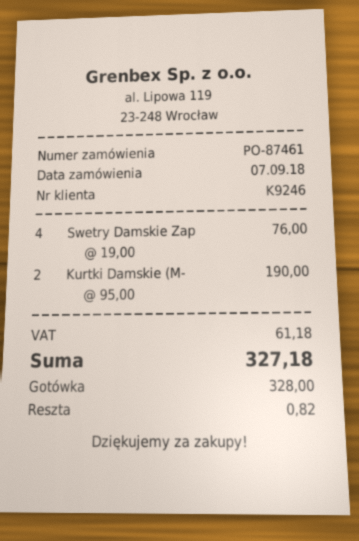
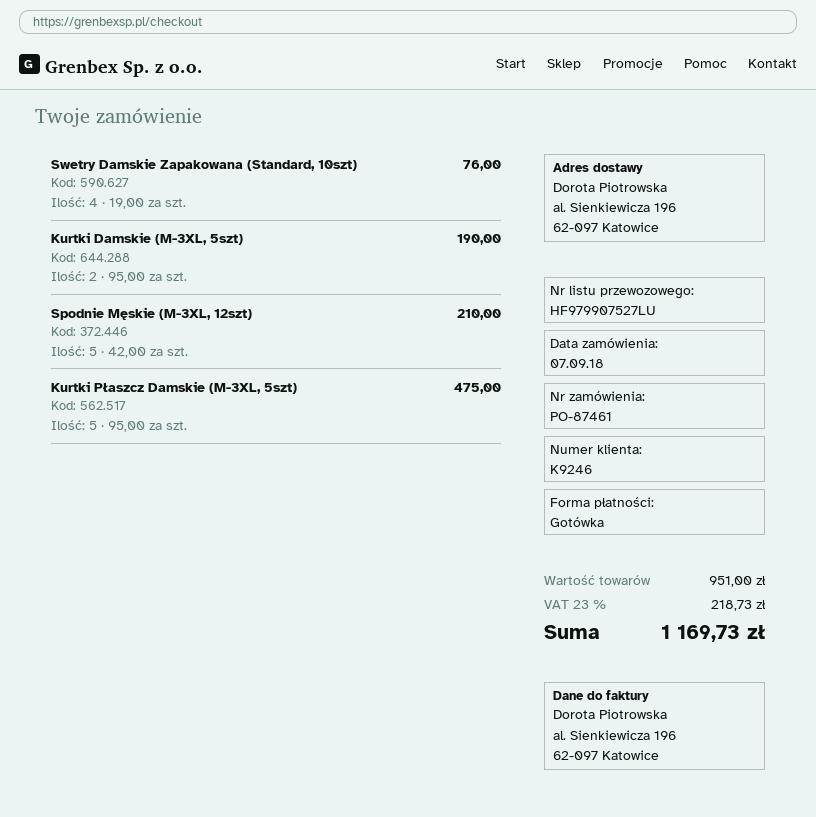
Spodnie Męskie (M-3XL, 12szt): none -> 5 x 42.00 = 210.00
Kurtki Płaszcz Damskie (M-3XL, 5szt): none -> 5 x 95.00 = 475.00
tax: 61.18 -> 218.73
total: 327.18 -> 1169.73

